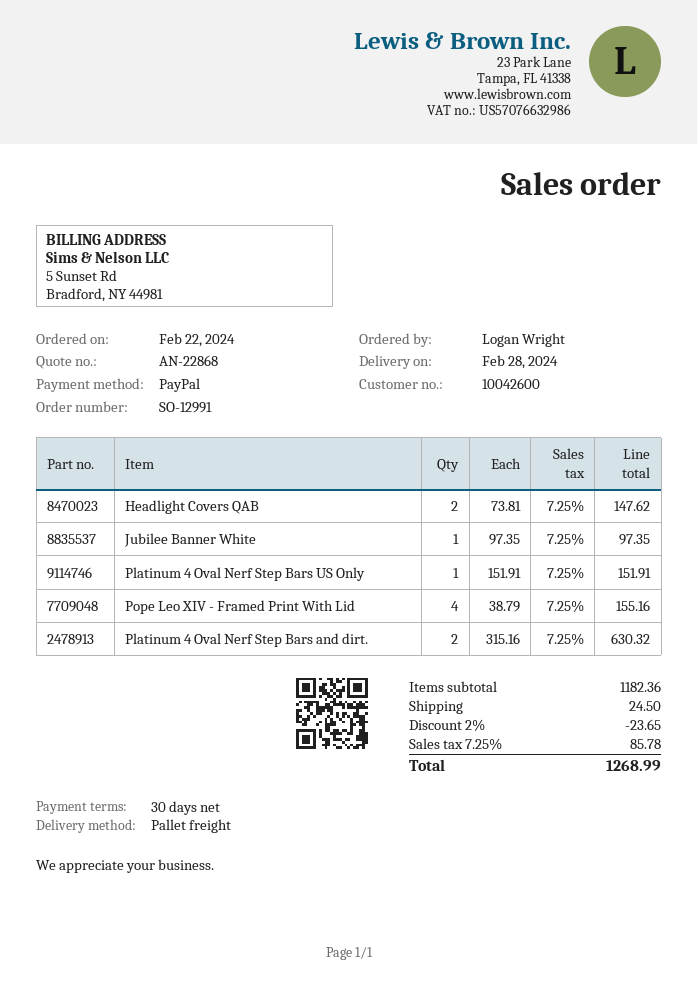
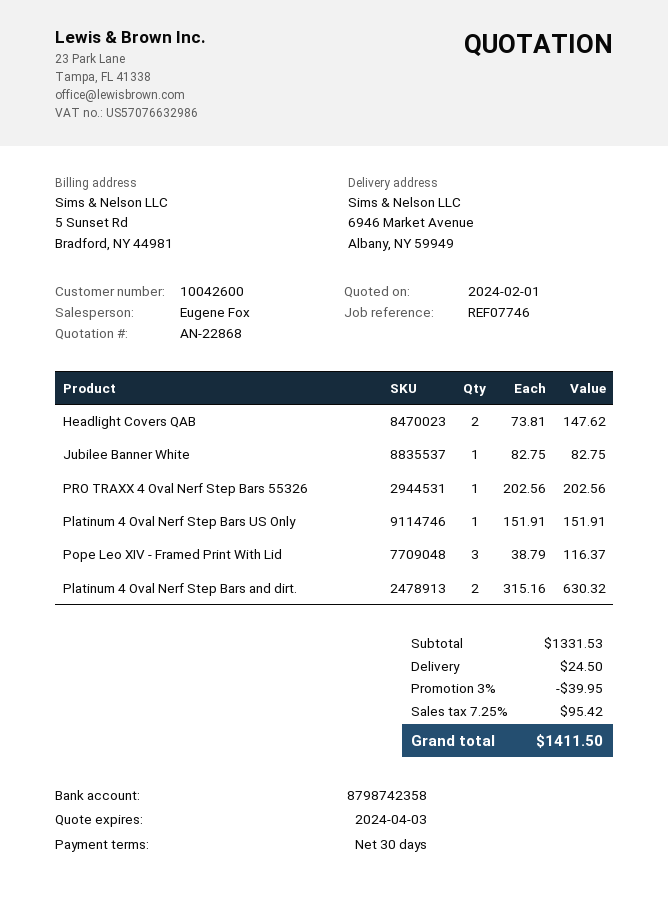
Jubilee Banner White: 1 x 97.35 = 97.35 -> 1 x 82.75 = 82.75
Pope Leo XIV - Framed Print With Lid: 4 x 38.79 = 155.16 -> 3 x 38.79 = 116.37
PRO TRAXX 4 Oval Nerf Step Bars 55326: none -> 1 x 202.56 = 202.56
subtotal: 1182.36 -> 1331.53
discount: 2% = 23.65 -> 3% = 39.95
tax: 7.25% = 85.78 -> 7.25% = 95.42
total: 1268.99 -> 1411.50

